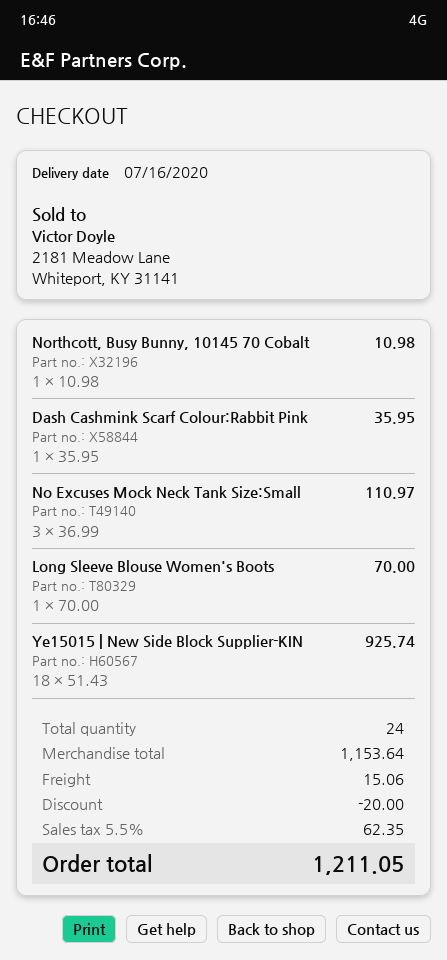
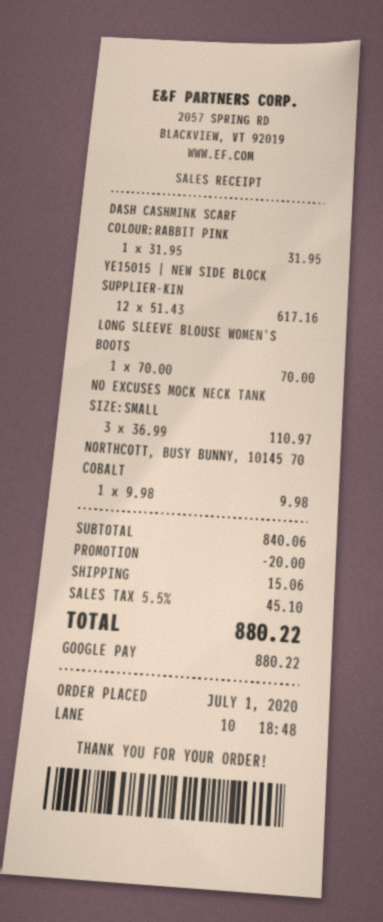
Northcott, Busy Bunny, 10145 70 Cobalt: 1 x 10.98 = 10.98 -> 1 x 9.98 = 9.98
Dash Cashmink Scarf Colour:Rabbit Pink: 1 x 35.95 = 35.95 -> 1 x 31.95 = 31.95
Ye15015 | New Side Block Supplier-KIN: 18 x 51.43 = 925.74 -> 12 x 51.43 = 617.16
subtotal: 1153.64 -> 840.06
tax: 5.5% = 62.35 -> 5.5% = 45.10
total: 1211.05 -> 880.22

